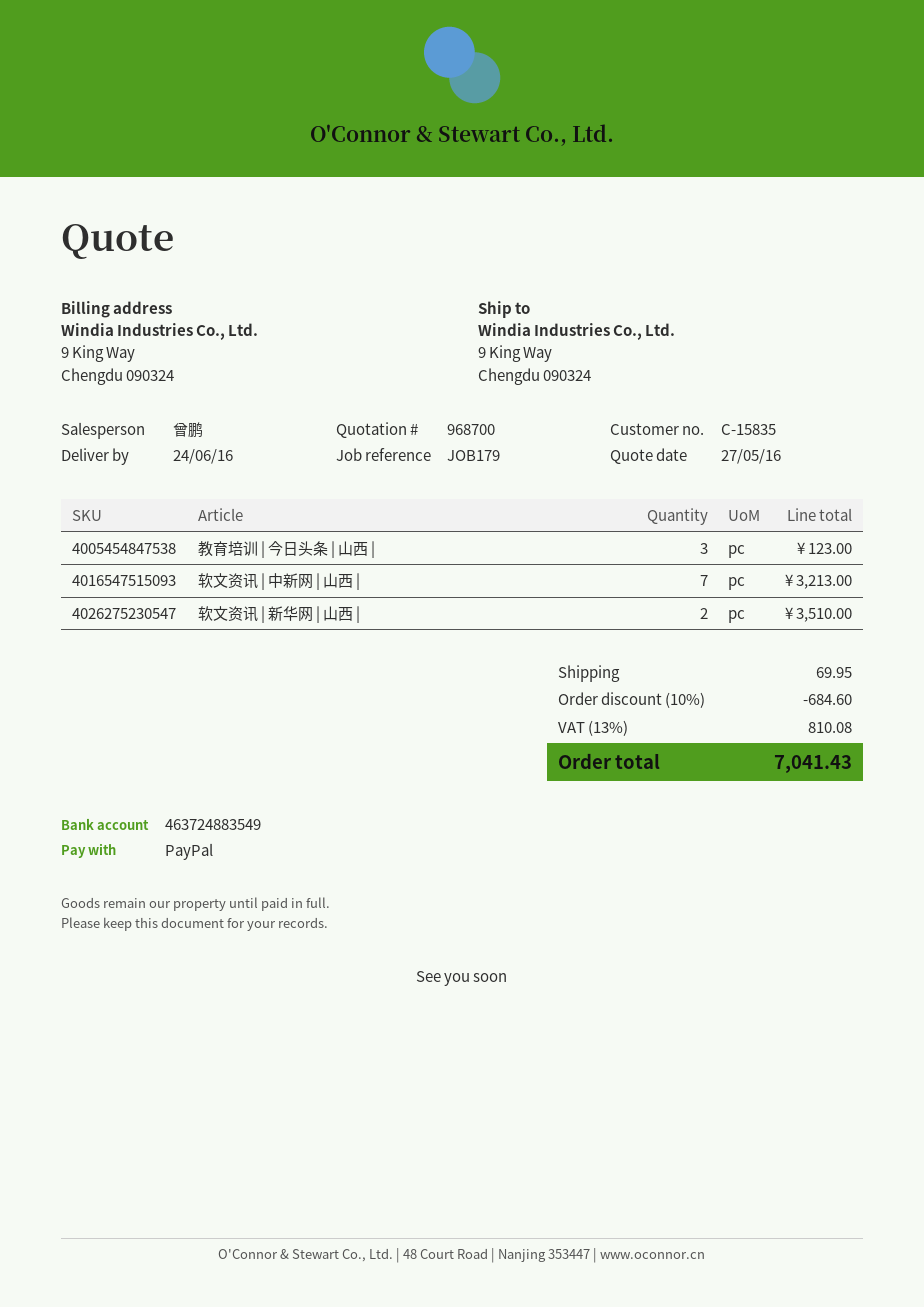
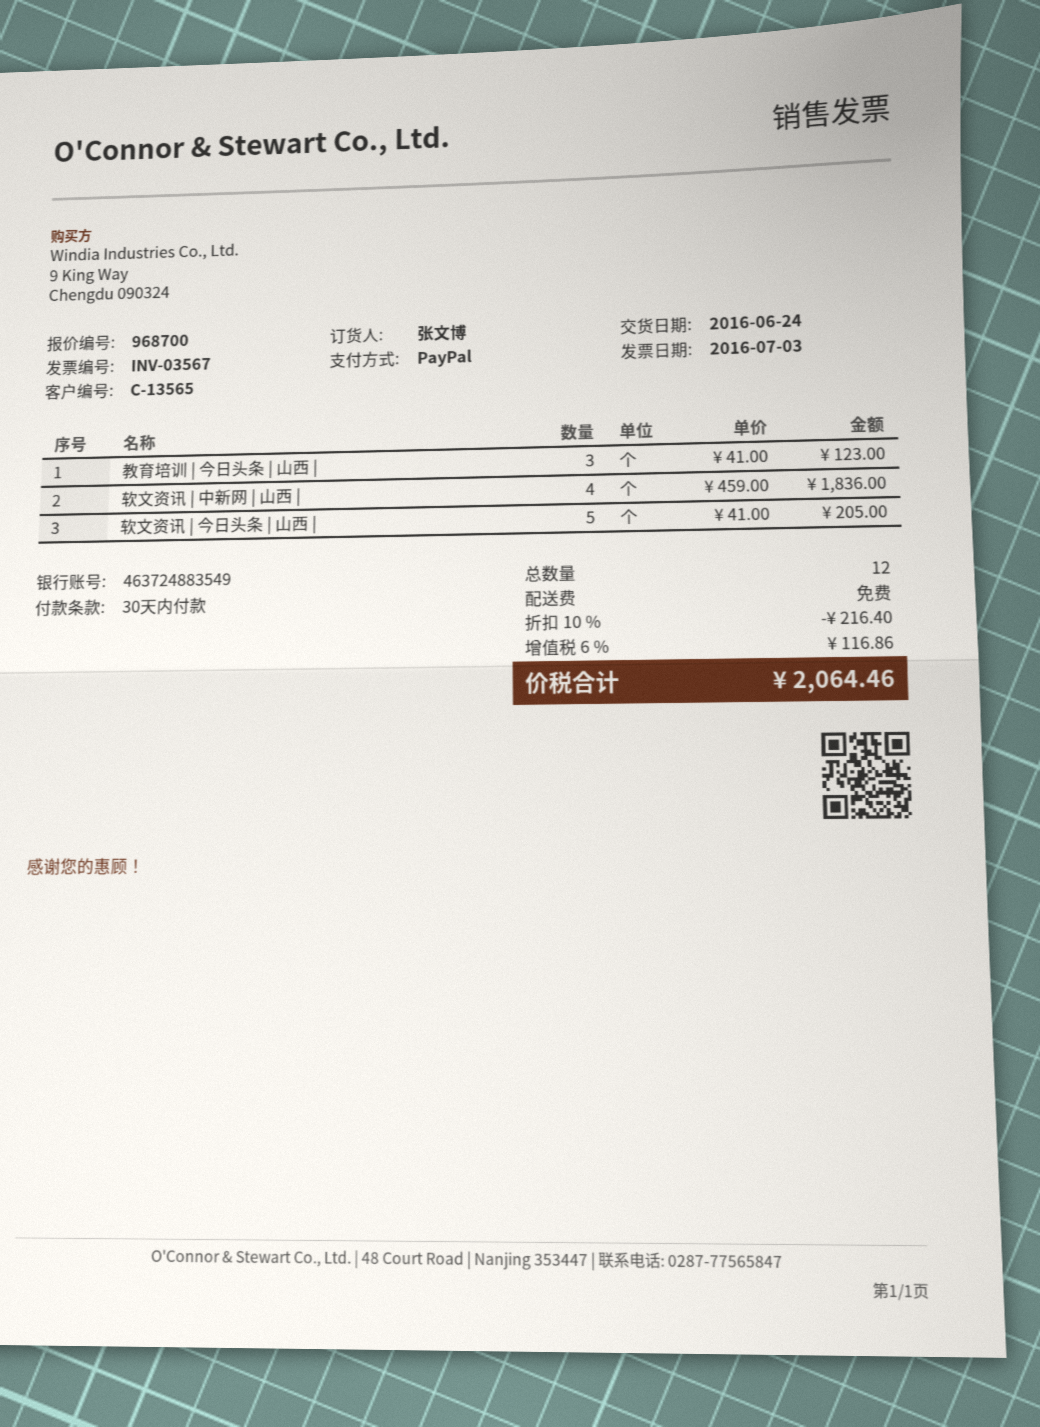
customer number: C-15835 -> C-13565
软文资讯 | 中新网 | 山西 |: 7 for 3213.00 -> 4 for 1836.00
软文资讯 | 新华网 | 山西 |: 2 for 3510.00 -> none
软文资讯 | 今日头条 | 山西 |: none -> 5 for 205.00
discount: 10% = 684.60 -> 10% = 216.40
shipping: 69.95 -> 0.00
tax: 13% = 810.08 -> 6% = 116.86
total: 7041.43 -> 2064.46

